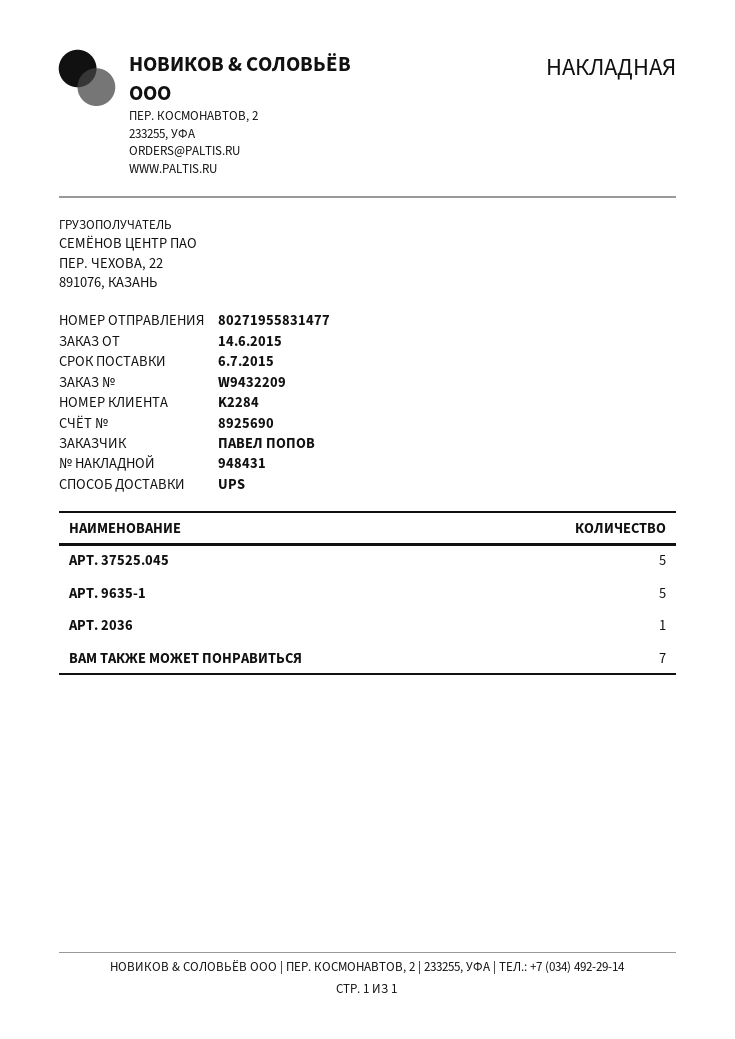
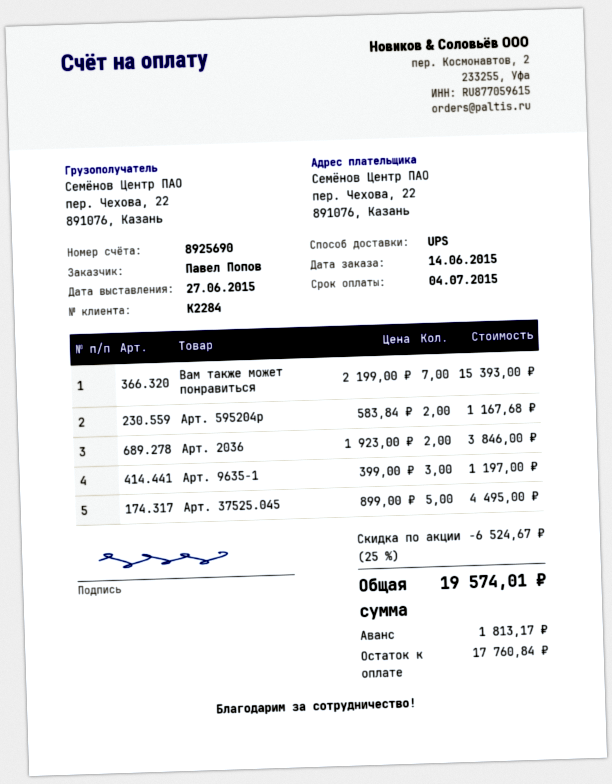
АРТ. 9635-1: 5 -> 3
АРТ. 2036: 1 -> 2
Арт. 595204p: none -> 2

